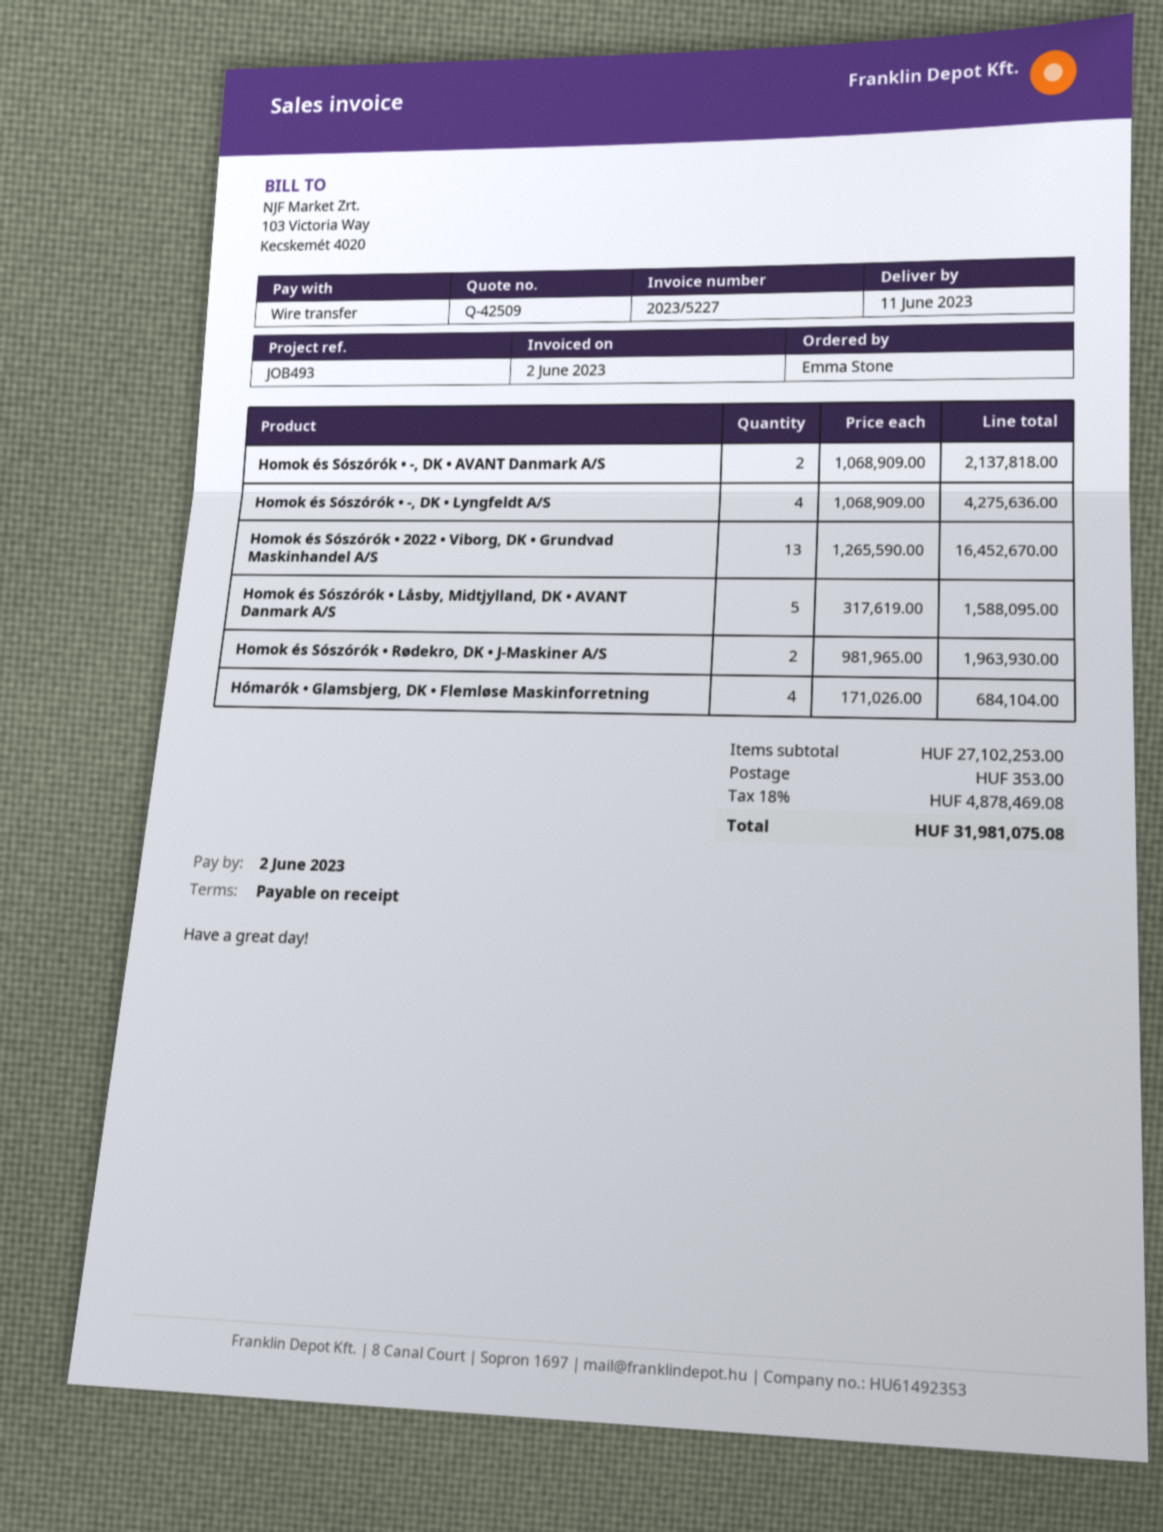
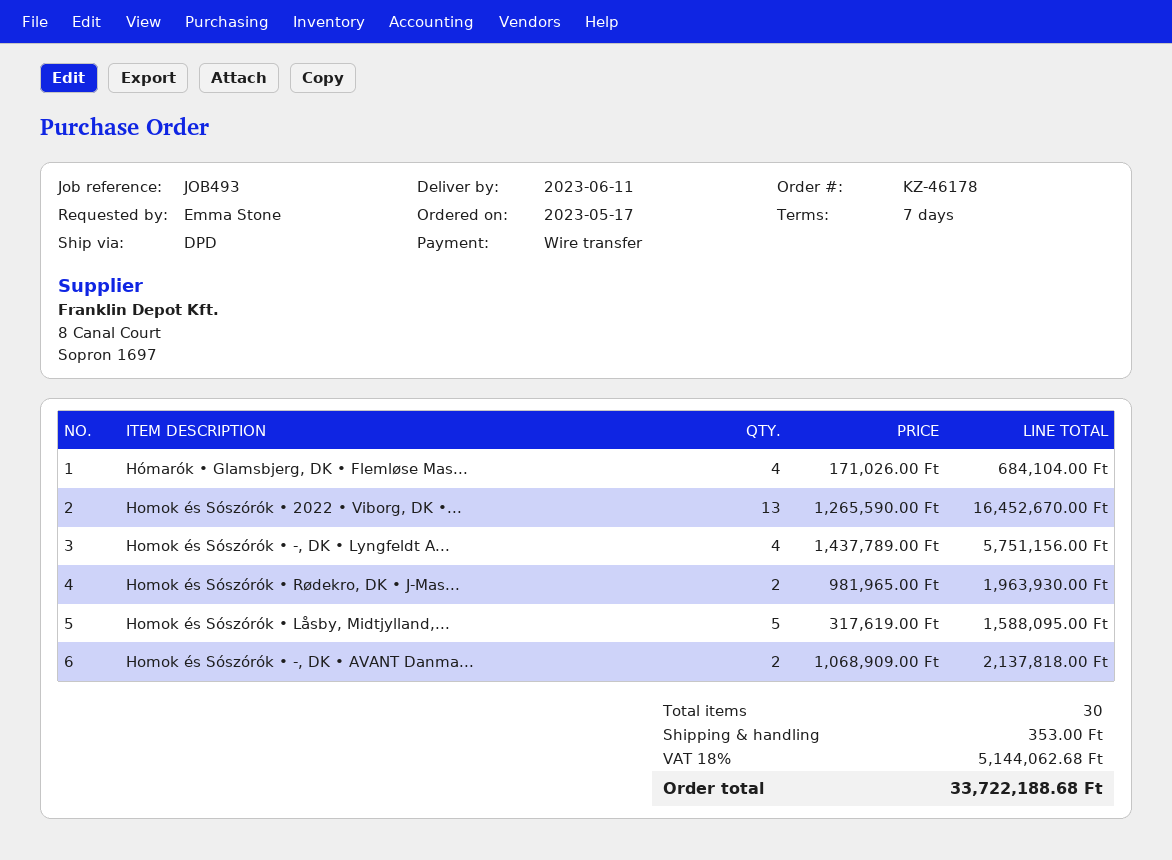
payment terms: on receipt -> 7 days
Homok és Sószórók • -, DK • Lyngfeldt A/S: 4 x 1068909.00 = 4275636.00 -> 4 x 1437789.00 = 5751156.00
tax: 18% = 4878469.08 -> 18% = 5144062.68
total: 31981075.08 -> 33722188.68

